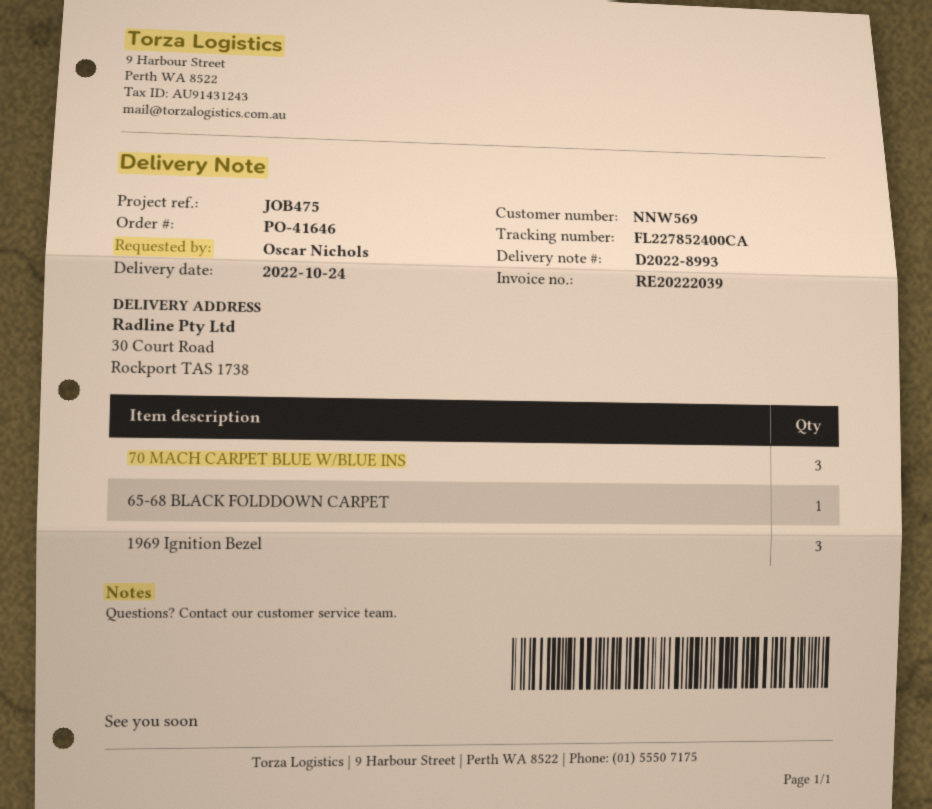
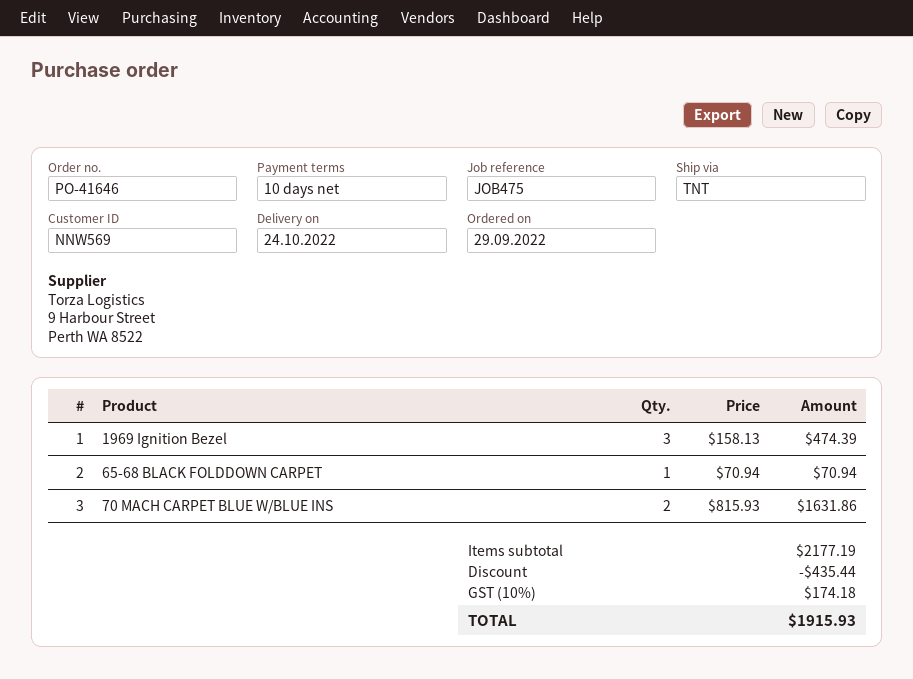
70 MACH CARPET BLUE W/BLUE INS: 3 -> 2

